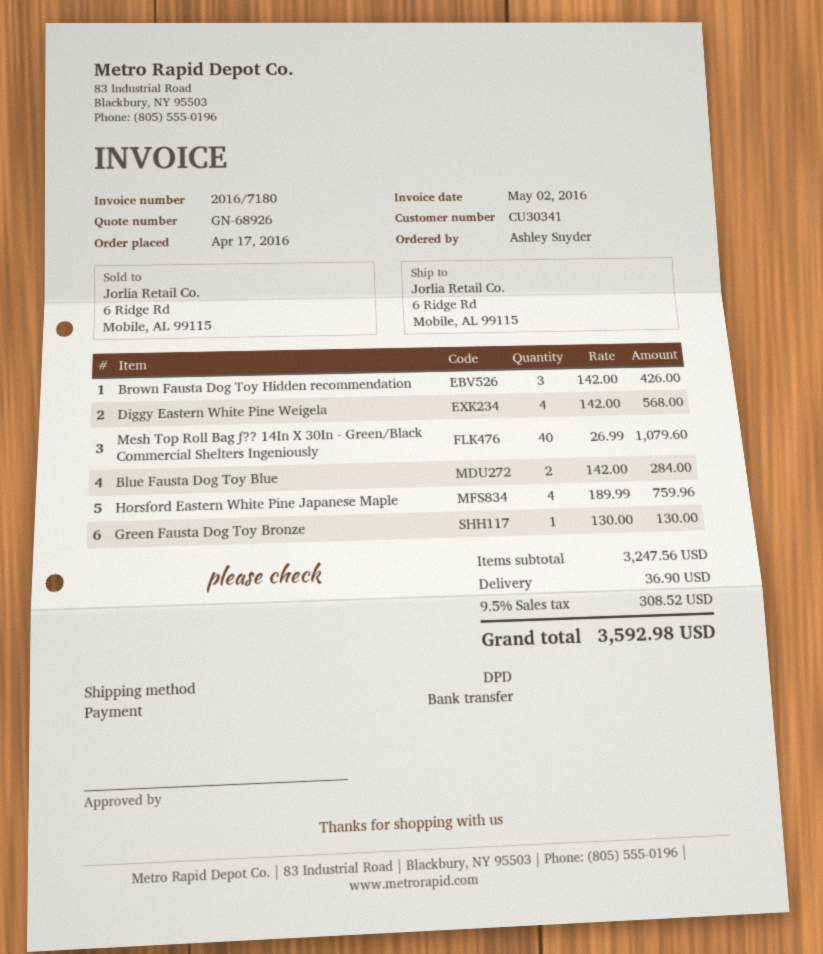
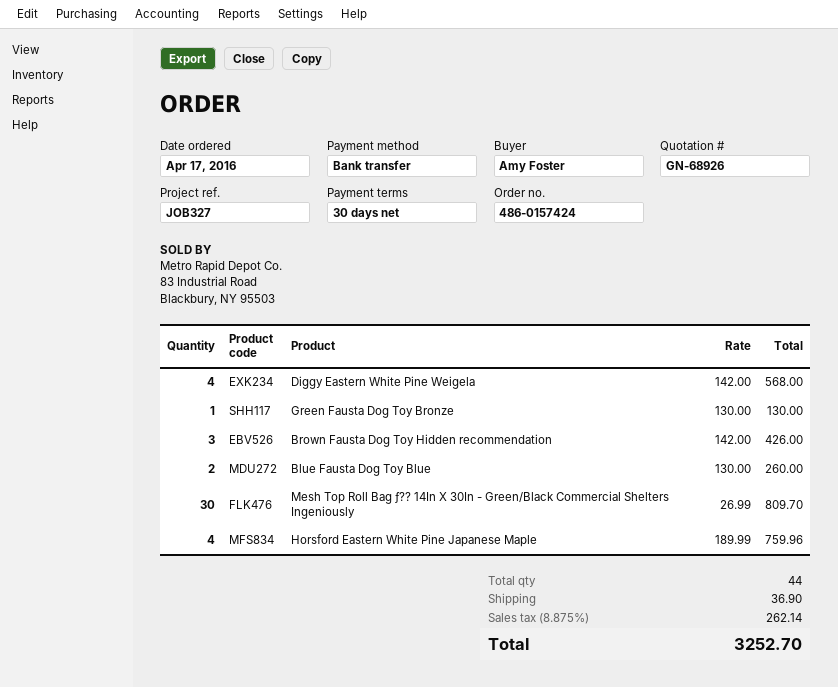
ordered by: Ashley Snyder -> Amy Foster
Mesh Top Roll Bag ƒ?? 14In X 30In - Green/Black Commercial Shelters Ingeniously: 40 x 26.99 = 1079.60 -> 30 x 26.99 = 809.70
Blue Fausta Dog Toy Blue: 2 x 142.00 = 284.00 -> 2 x 130.00 = 260.00
tax: 9.5% = 308.52 -> 8.875% = 262.14
total: 3592.98 -> 3252.70

